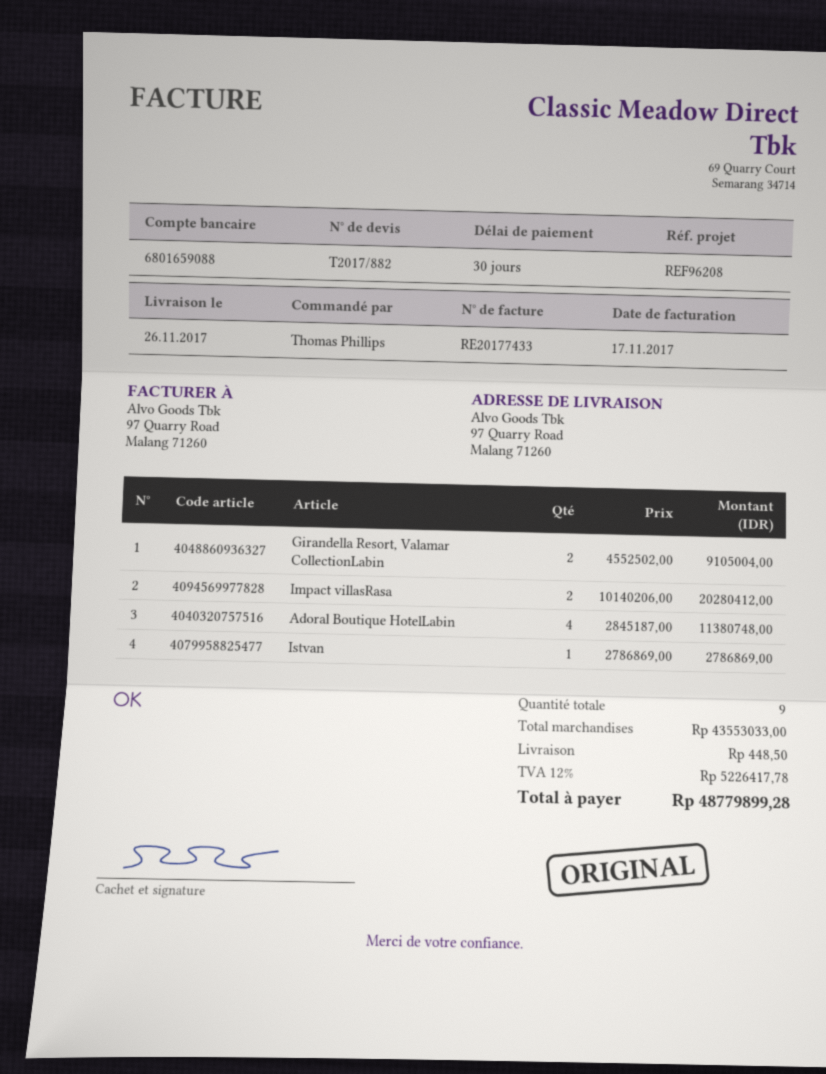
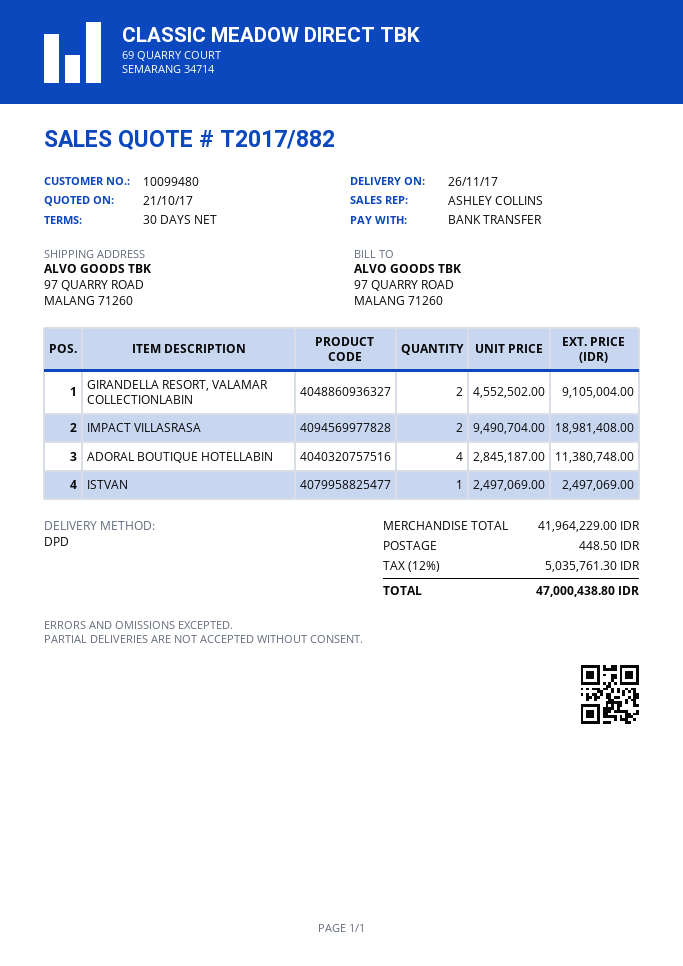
Impact villasRasa: 2 x 10140206.00 = 20280412.00 -> 2 x 9490704.00 = 18981408.00
Istvan: 1 x 2786869.00 = 2786869.00 -> 1 x 2497069.00 = 2497069.00
subtotal: 43553033.00 -> 41964229.00
tax: 12% = 5226417.78 -> 12% = 5035761.30
total: 48779899.28 -> 47000438.80

